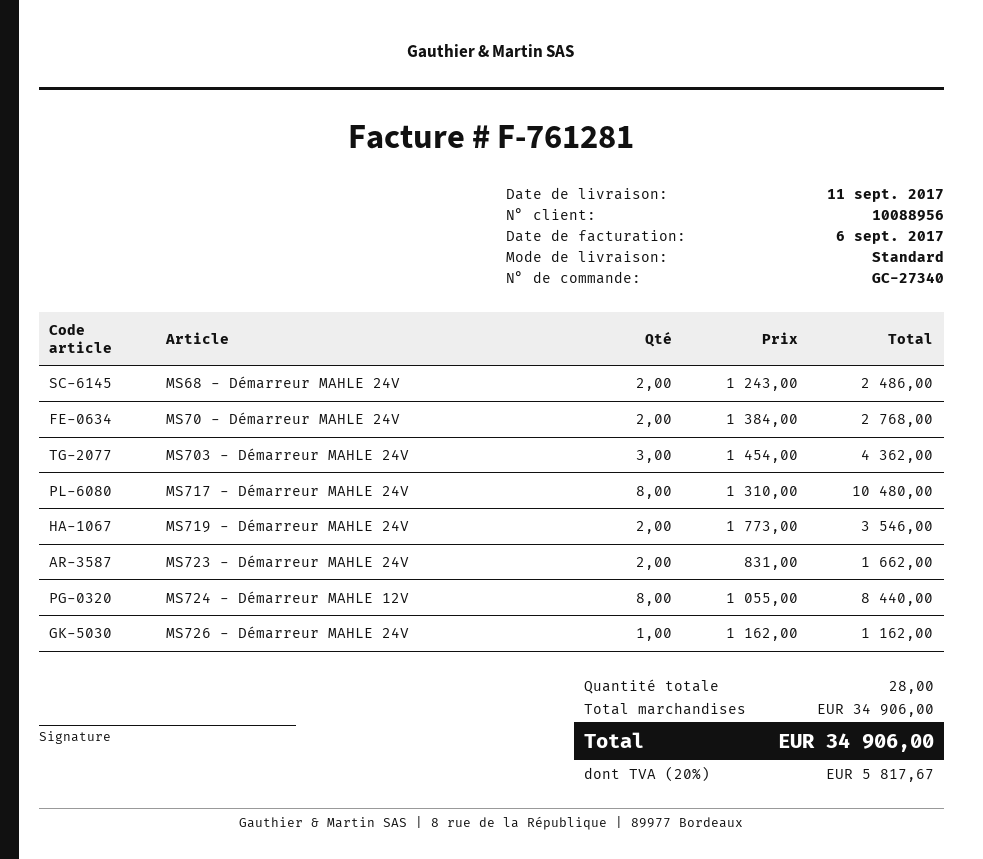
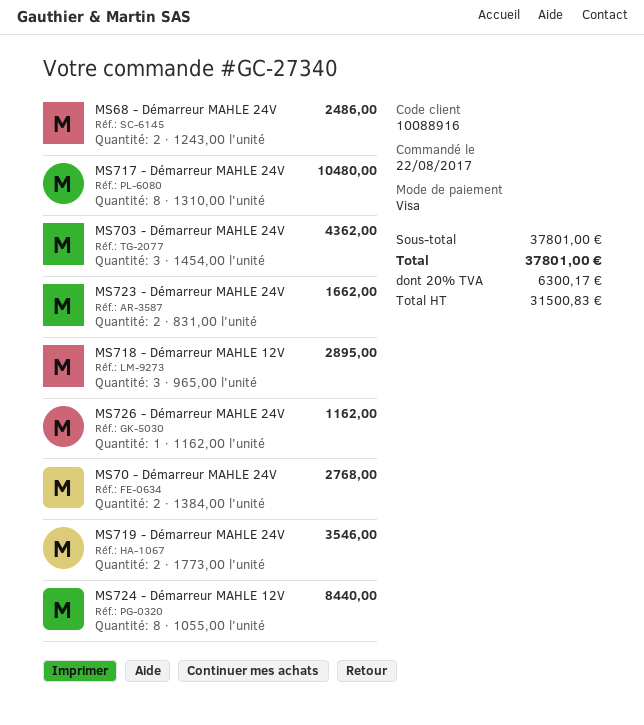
customer number: 10088956 -> 10088916
MS718 - Démarreur MAHLE 12V: none -> 3 x 965.00 = 2895.00
subtotal: 34906.00 -> 37801.00
tax: 20% = 5817.67 -> 20% = 6300.17
total: 34906.00 -> 37801.00

